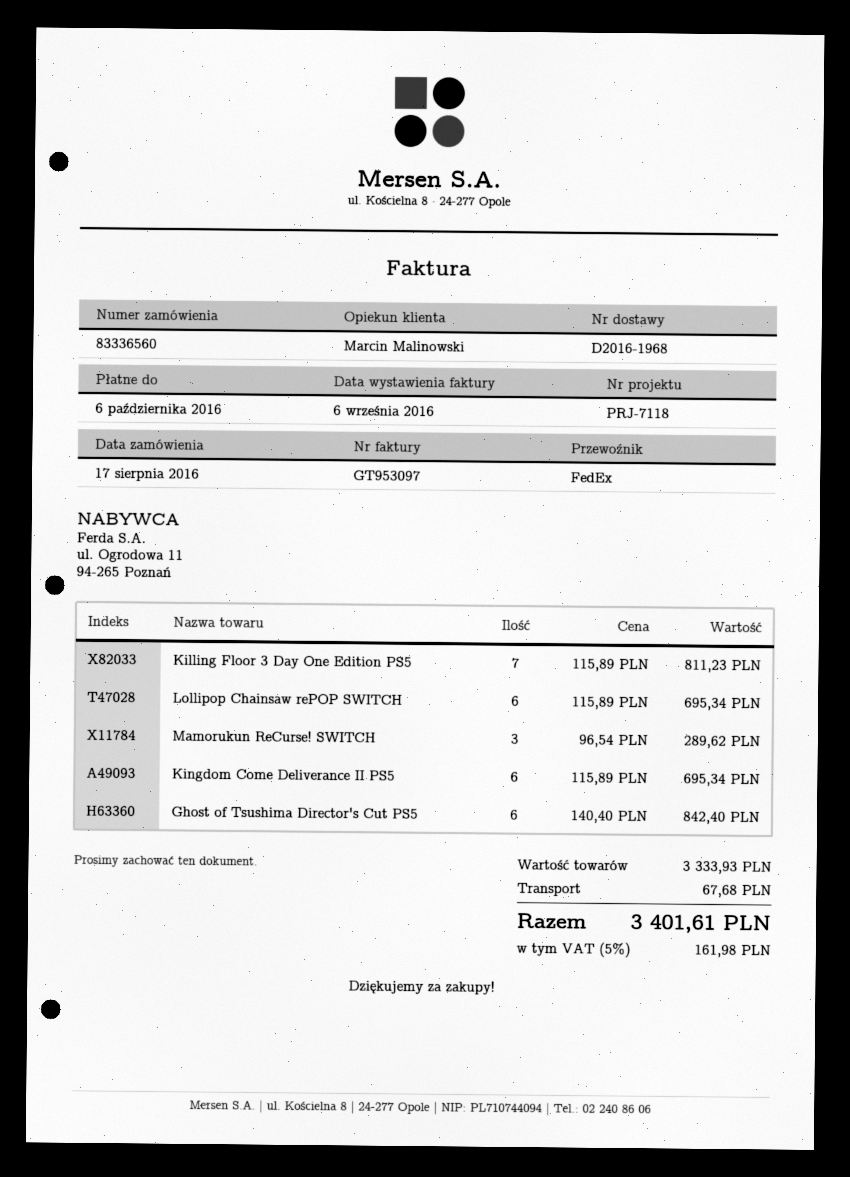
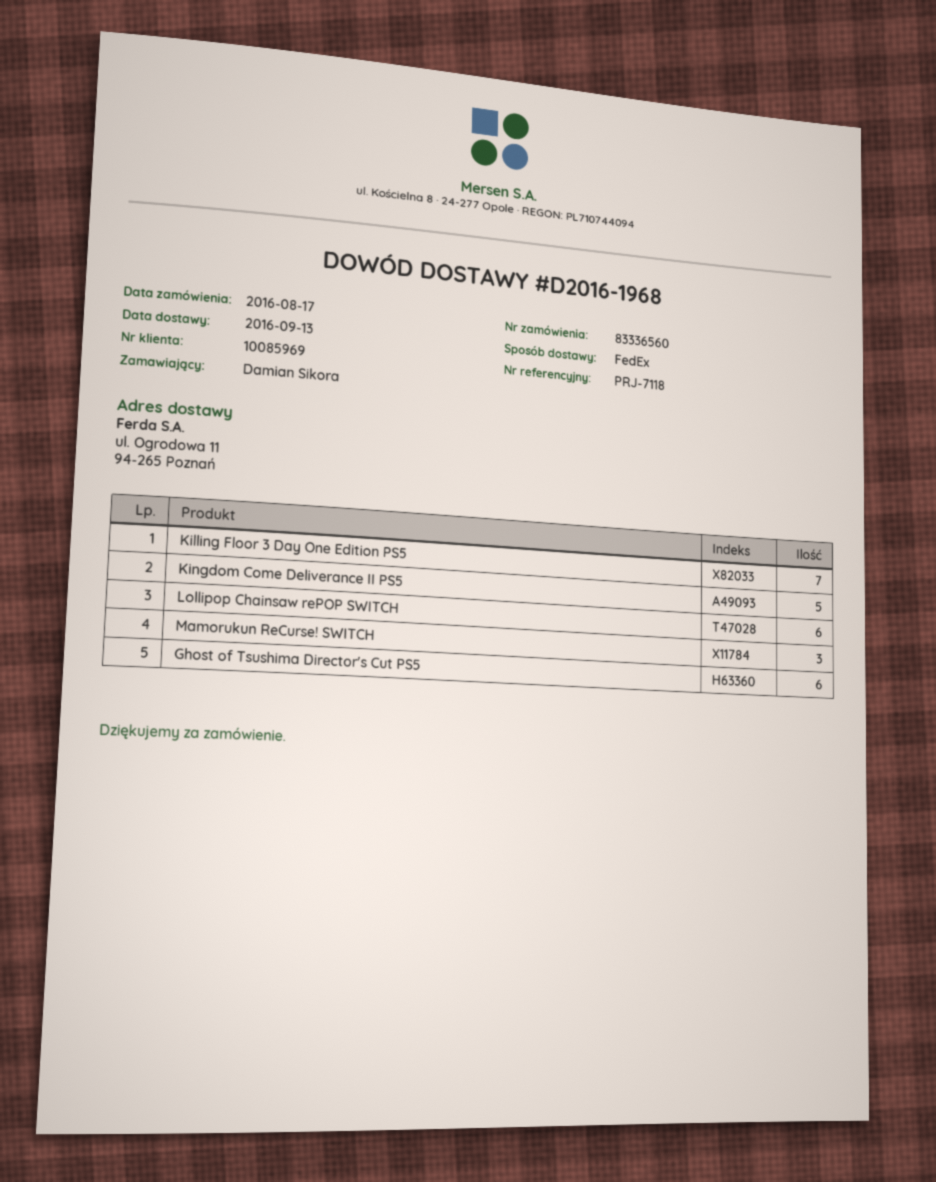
Kingdom Come Deliverance II PS5: 6 -> 5

